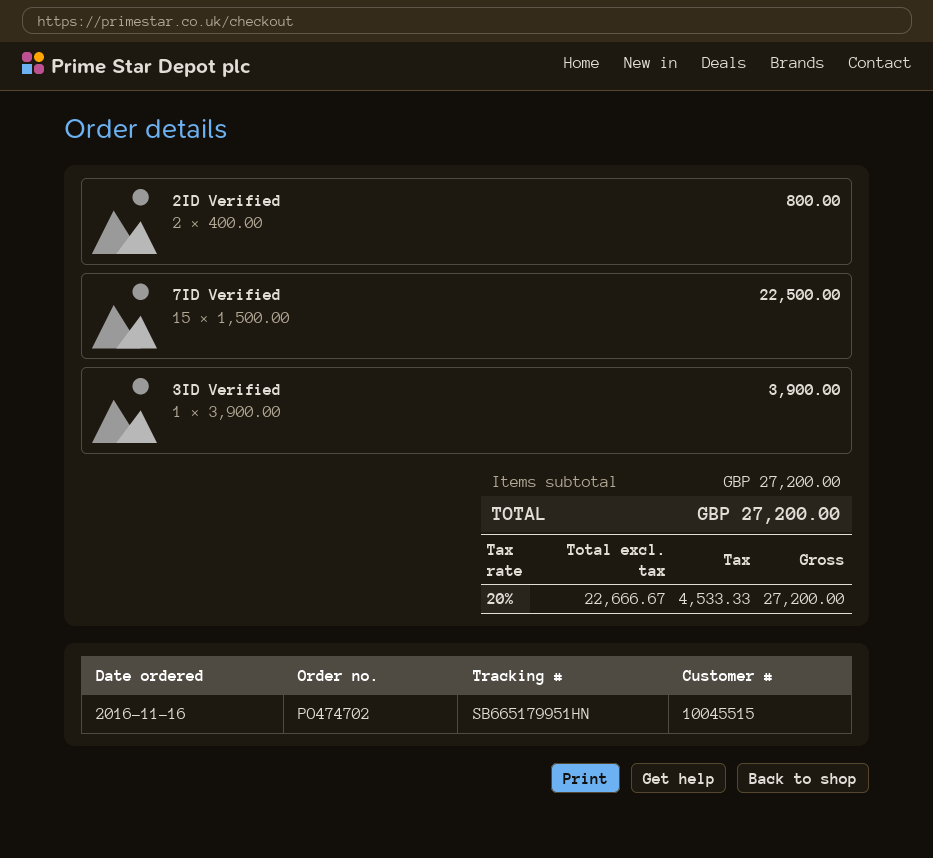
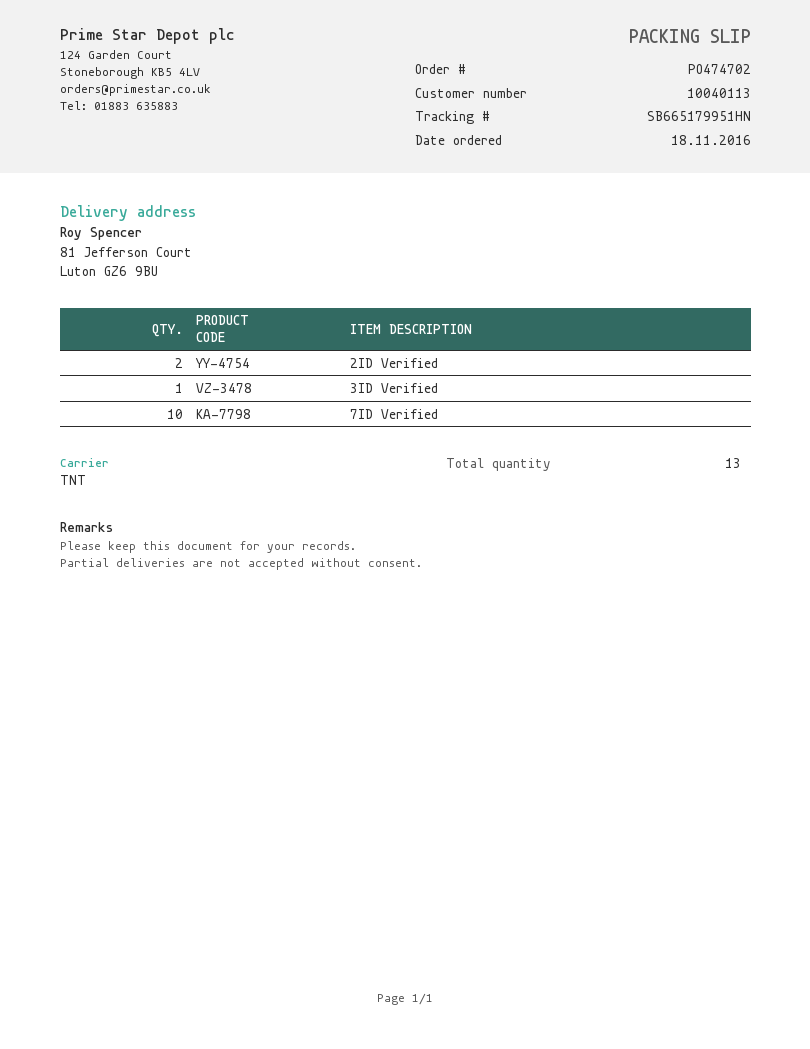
order date: 2016-11-16 -> 2016-11-18
customer number: 10045515 -> 10040113
7ID Verified: 15 -> 10

